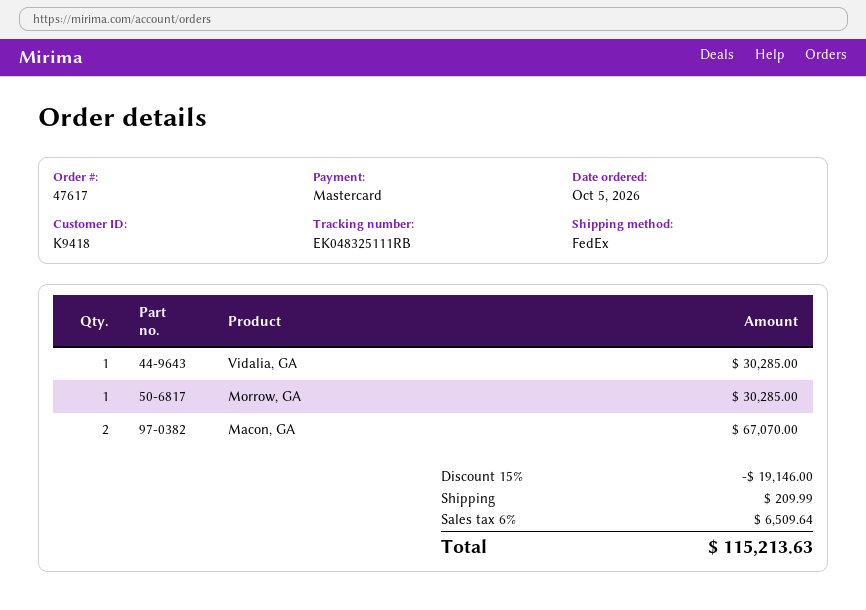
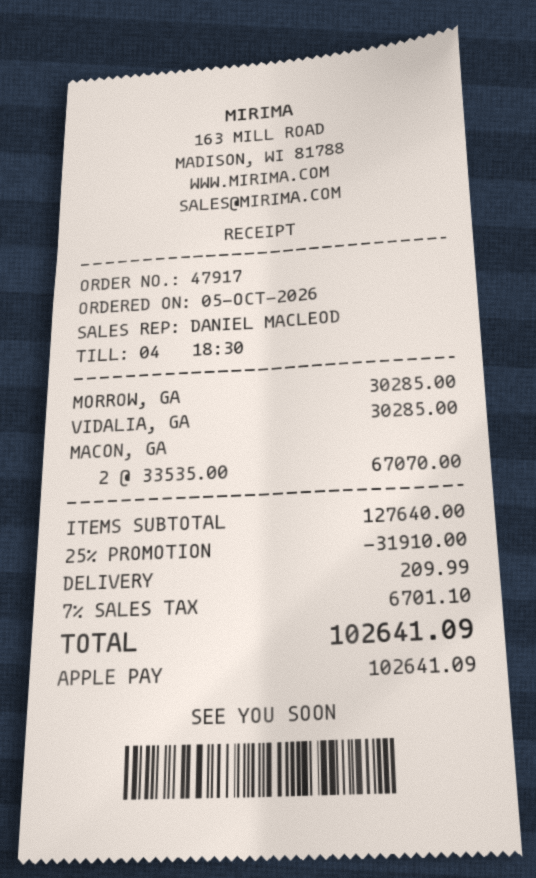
order number: 47617 -> 47917
payment method: Mastercard -> Apple Pay
discount: 15% = 19146.00 -> 25% = 31910.00
tax: 6% = 6509.64 -> 7% = 6701.10
total: 115213.63 -> 102641.09

